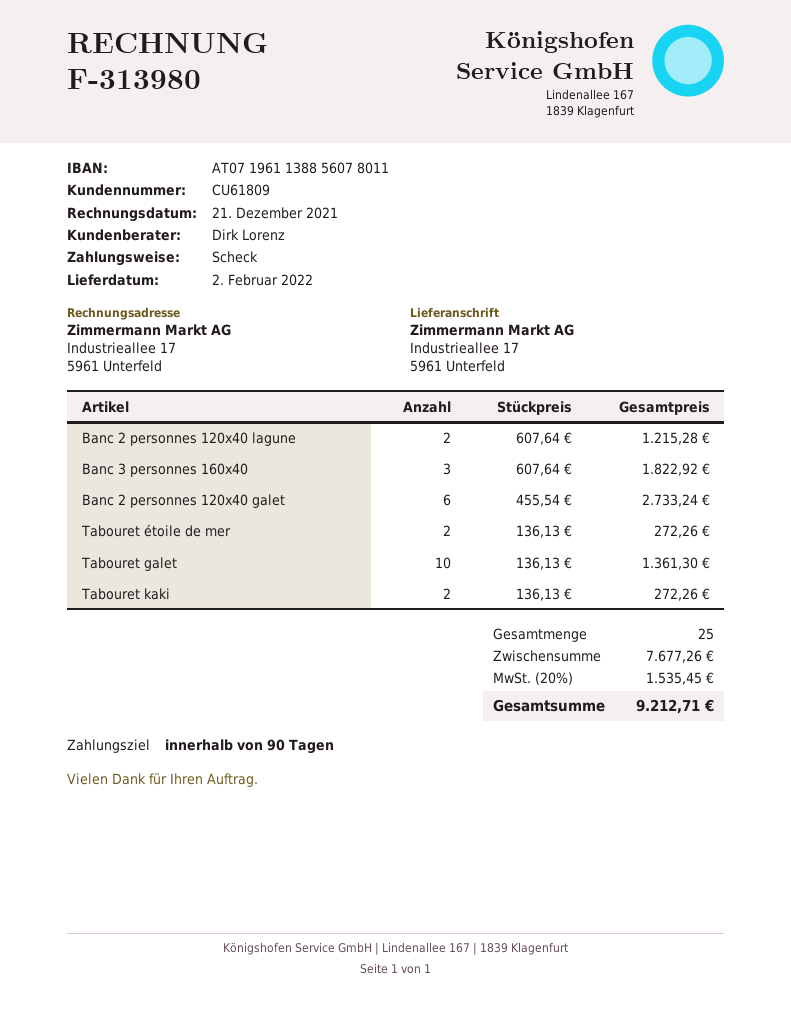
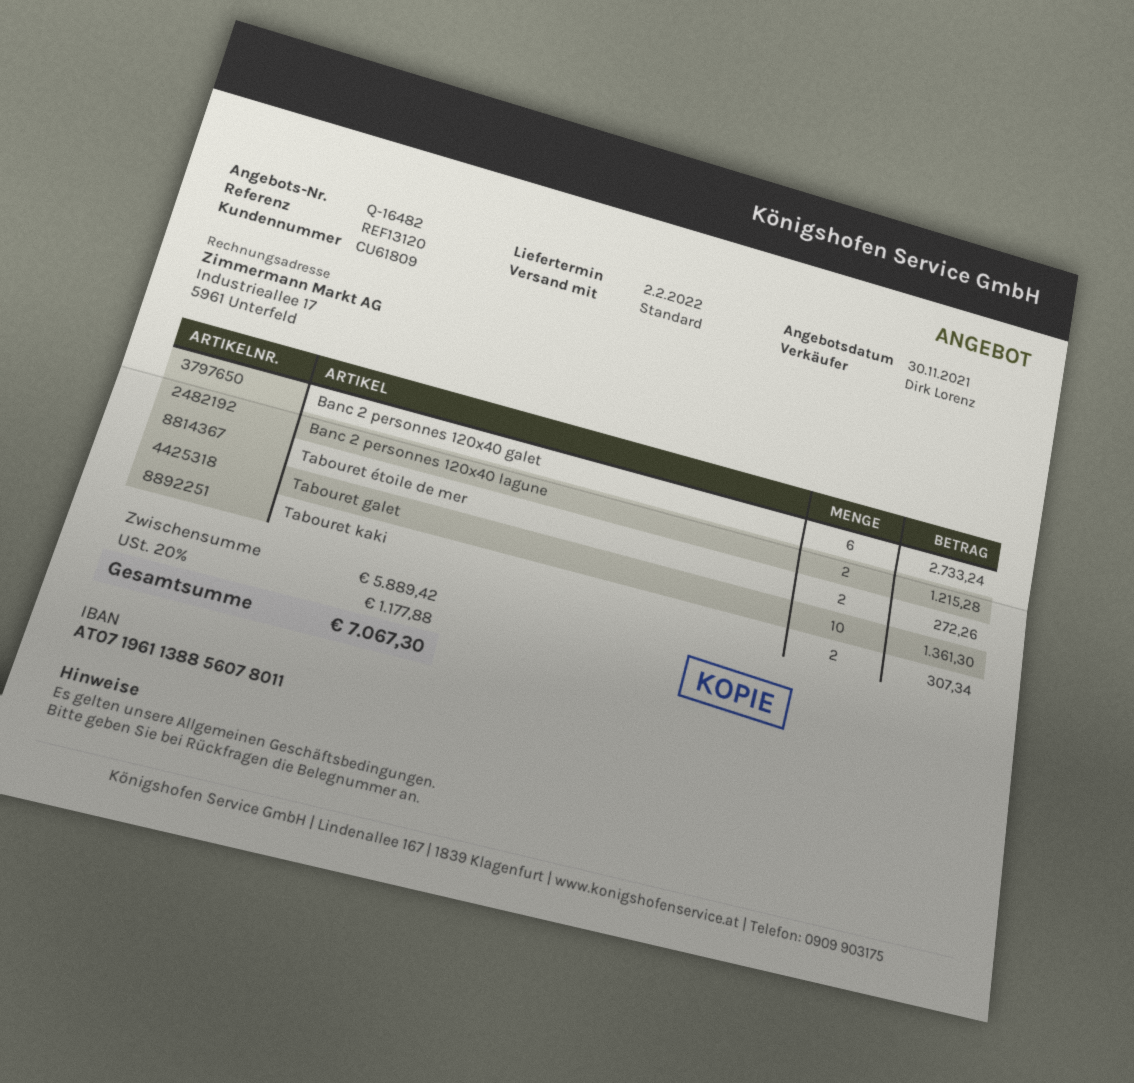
Banc 3 personnes 160x40: 3 for 1822.92 -> none
Tabouret kaki: 2 for 272.26 -> 2 for 307.34
subtotal: 7677.26 -> 5889.42
tax: 20% = 1535.45 -> 20% = 1177.88
total: 9212.71 -> 7067.30

